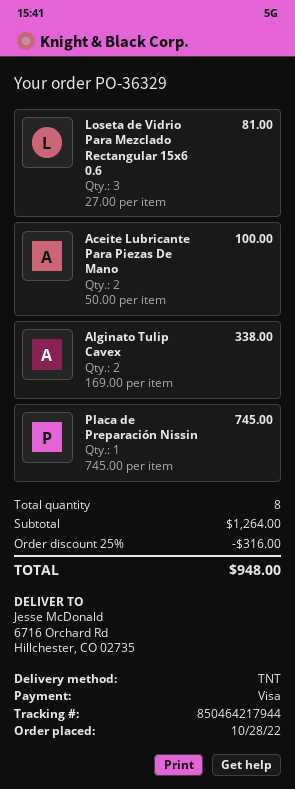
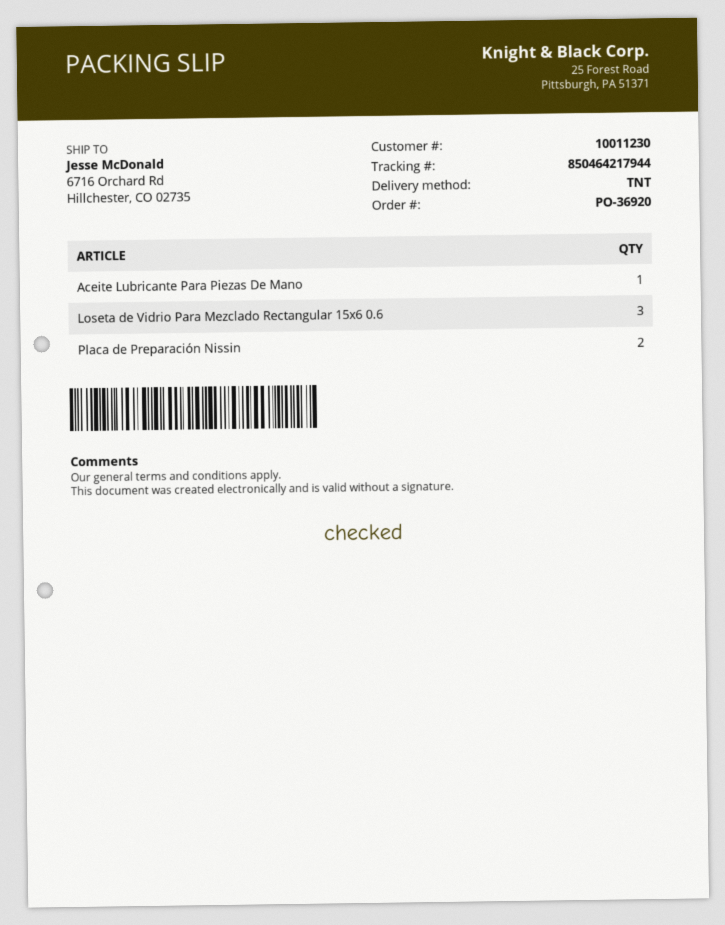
order number: PO-36329 -> PO-36920
Aceite Lubricante Para Piezas De Mano: 2 -> 1
Alginato Tulip Cavex: 2 -> none
Placa de Preparación Nissin: 1 -> 2

